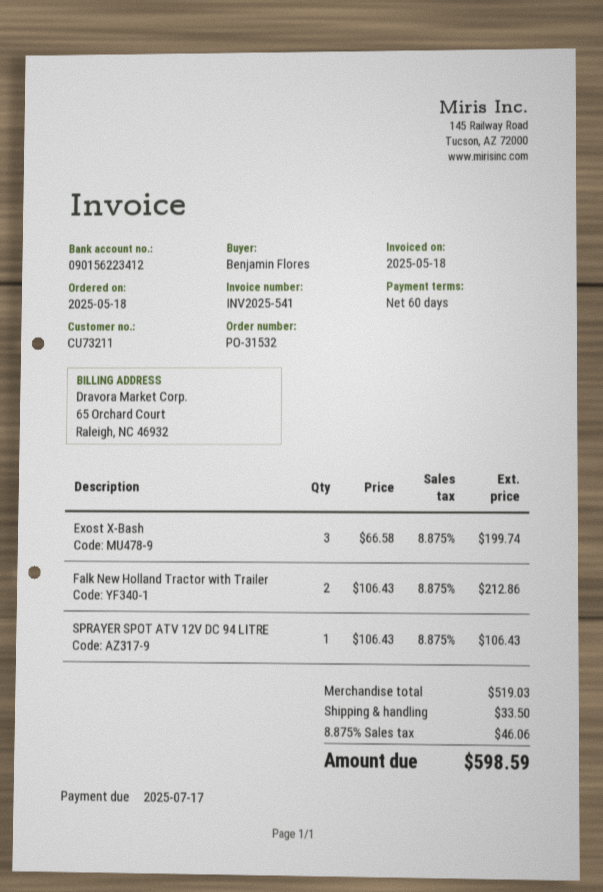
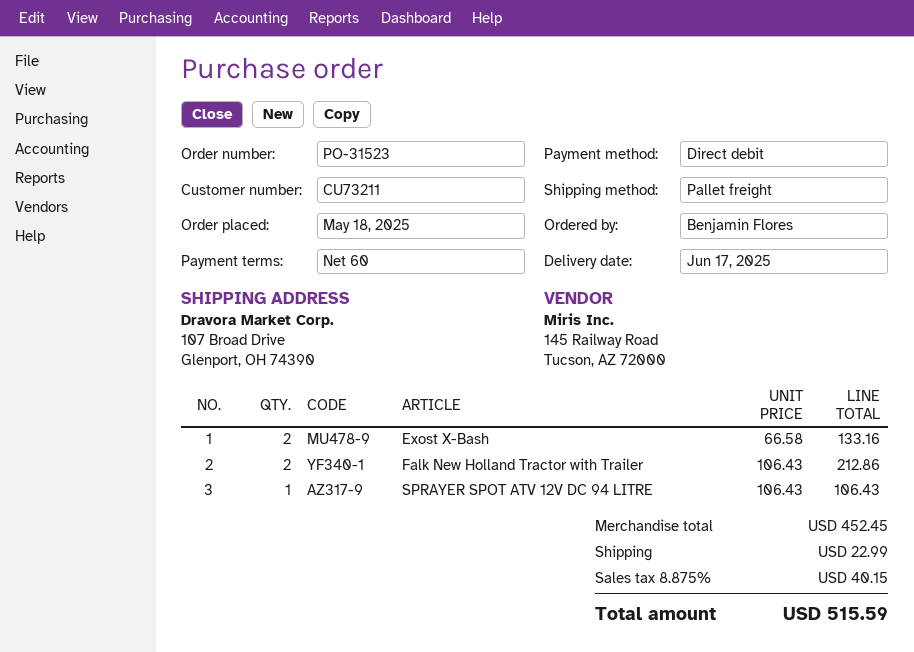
order number: PO-31532 -> PO-31523
Exost X-Bash: 3 x 66.58 = 199.74 -> 2 x 66.58 = 133.16
subtotal: 519.03 -> 452.45
shipping: 33.50 -> 22.99
tax: 8.875% = 46.06 -> 8.875% = 40.15
total: 598.59 -> 515.59

